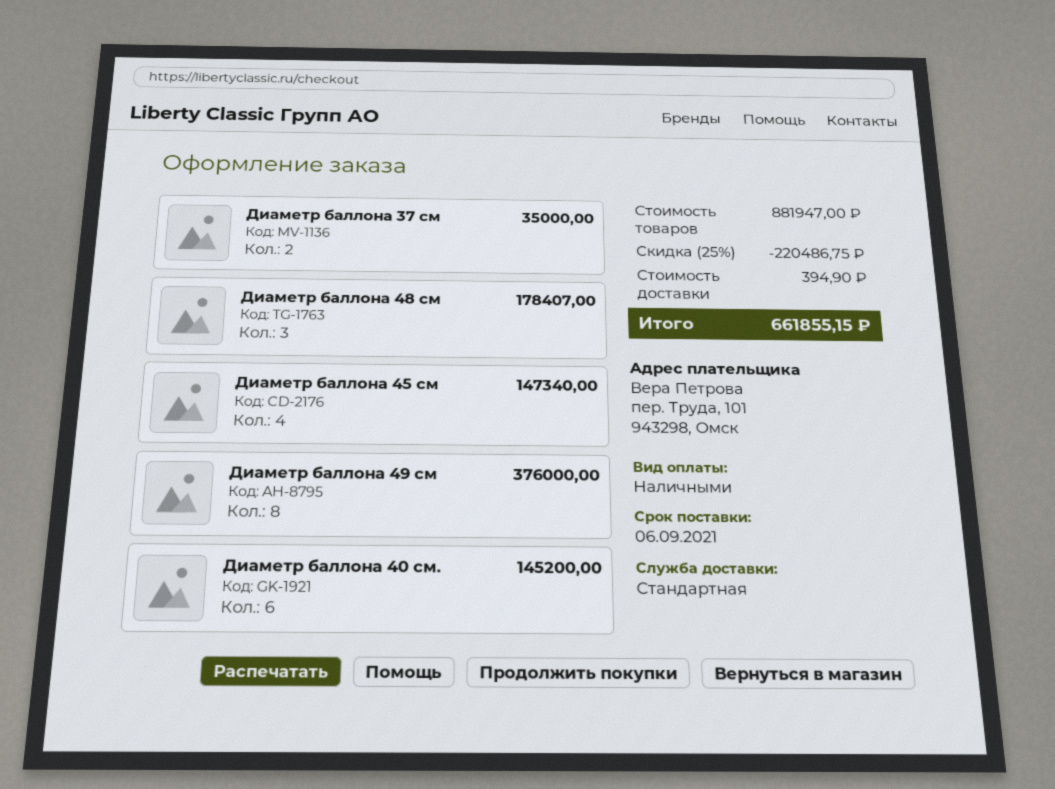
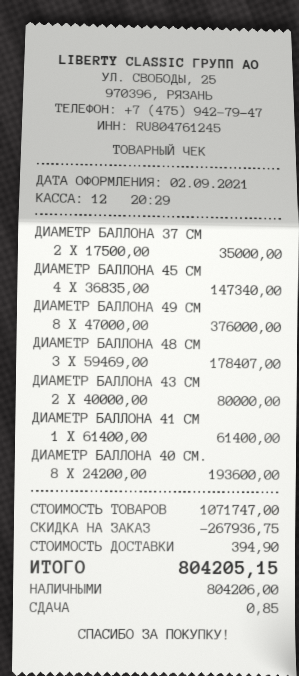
Диаметр баллона 40 см.: 6 for 145200.00 -> 8 for 193600.00
ДИАМЕТР БАЛЛОНА 43 СМ: none -> 2 for 80000.00
ДИАМЕТР БАЛЛОНА 41 СМ: none -> 1 for 61400.00
subtotal: 881947.00 -> 1071747.00
discount: 220486.75 -> 267936.75
total: 661855.15 -> 804205.15

